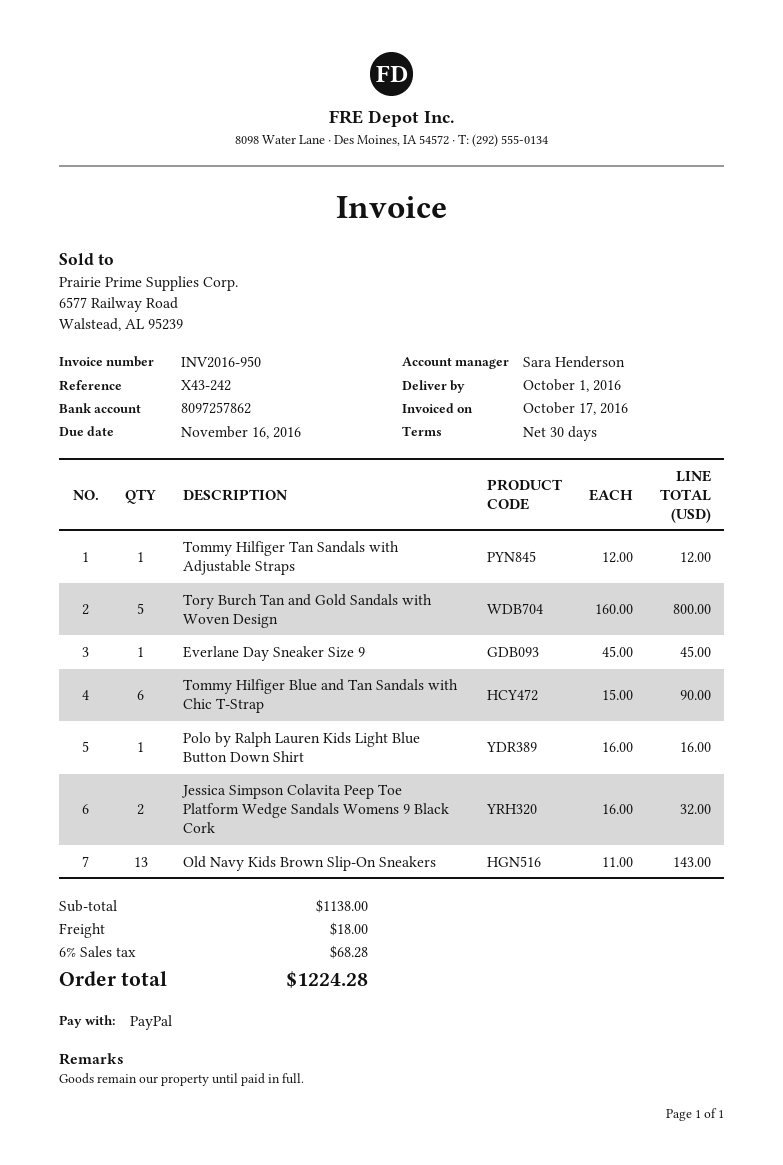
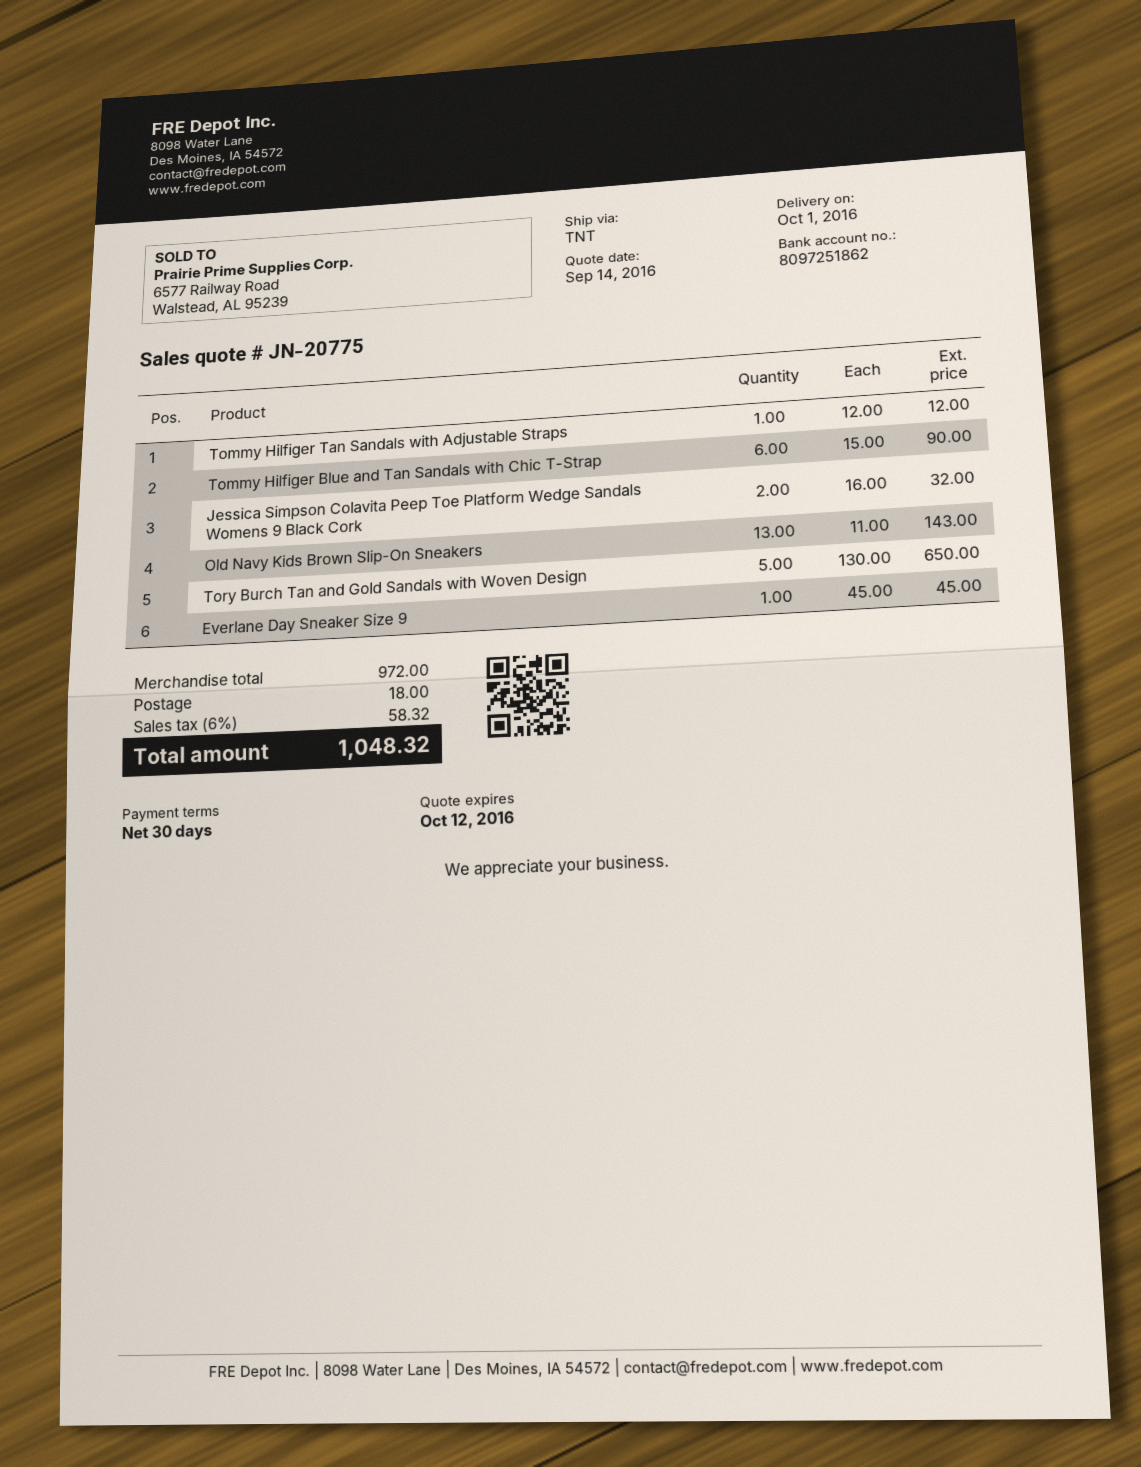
bank account: 8097257862 -> 8097251862
Tory Burch Tan and Gold Sandals with Woven Design: 5 x 160.00 = 800.00 -> 5 x 130.00 = 650.00
Polo by Ralph Lauren Kids Light Blue Button Down Shirt: 1 x 16.00 = 16.00 -> none
subtotal: 1138.00 -> 972.00
tax: 6% = 68.28 -> 6% = 58.32
total: 1224.28 -> 1048.32

